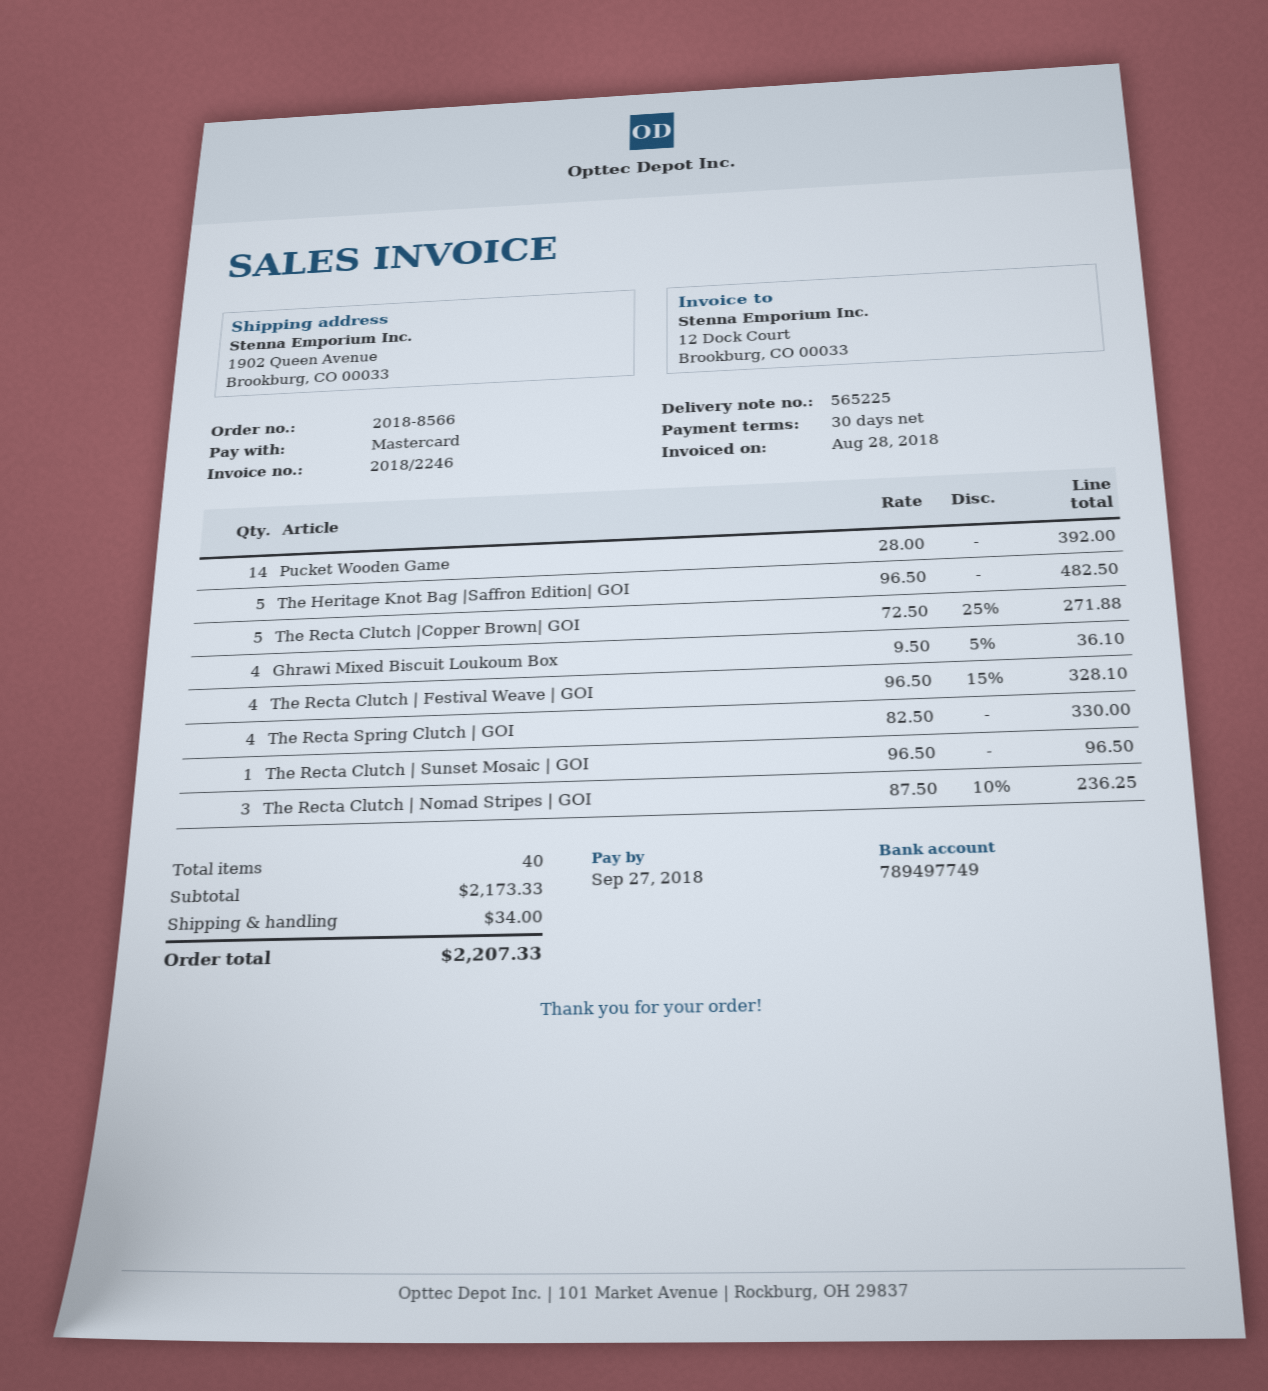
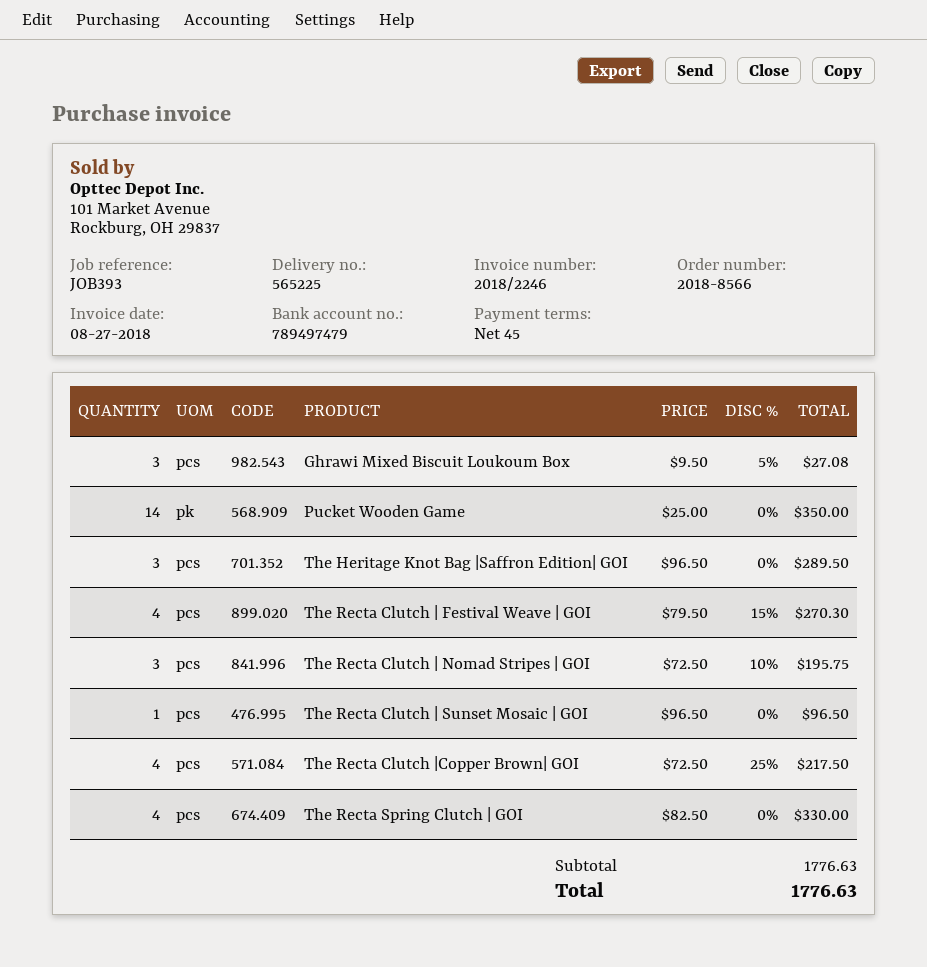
invoice date: 2018-08-28 -> 2018-08-27
payment terms: 30 days -> 45 days
bank account: 789497749 -> 789497479
Pucket Wooden Game: 14 x 28.00 = 392.00 -> 14 x 25.00 = 350.00
The Heritage Knot Bag |Saffron Edition| GOI: 5 x 96.50 = 482.50 -> 3 x 96.50 = 289.50
The Recta Clutch |Copper Brown| GOI: 5 x 72.50 - 25% = 271.88 -> 4 x 72.50 - 25% = 217.50
Ghrawi Mixed Biscuit Loukoum Box: 4 x 9.50 - 5% = 36.10 -> 3 x 9.50 - 5% = 27.08
The Recta Clutch | Festival Weave | GOI: 4 x 96.50 - 15% = 328.10 -> 4 x 79.50 - 15% = 270.30
The Recta Clutch | Nomad Stripes | GOI: 3 x 87.50 - 10% = 236.25 -> 3 x 72.50 - 10% = 195.75
subtotal: 2173.33 -> 1776.63
shipping: 34.00 -> none
total: 2207.33 -> 1776.63

